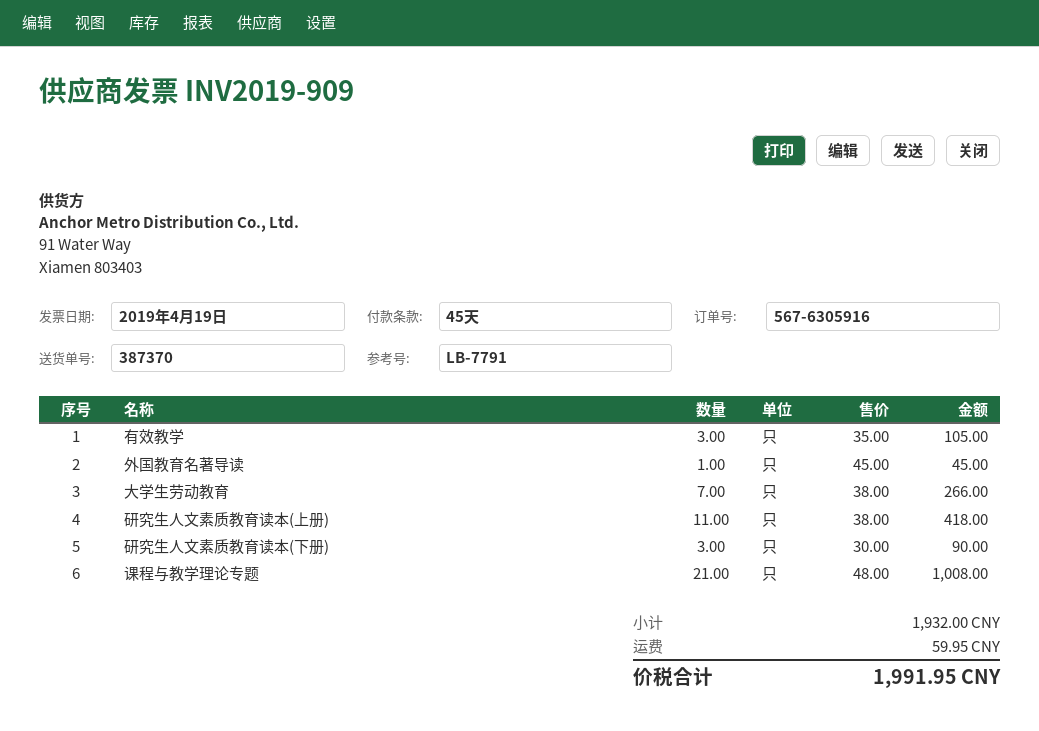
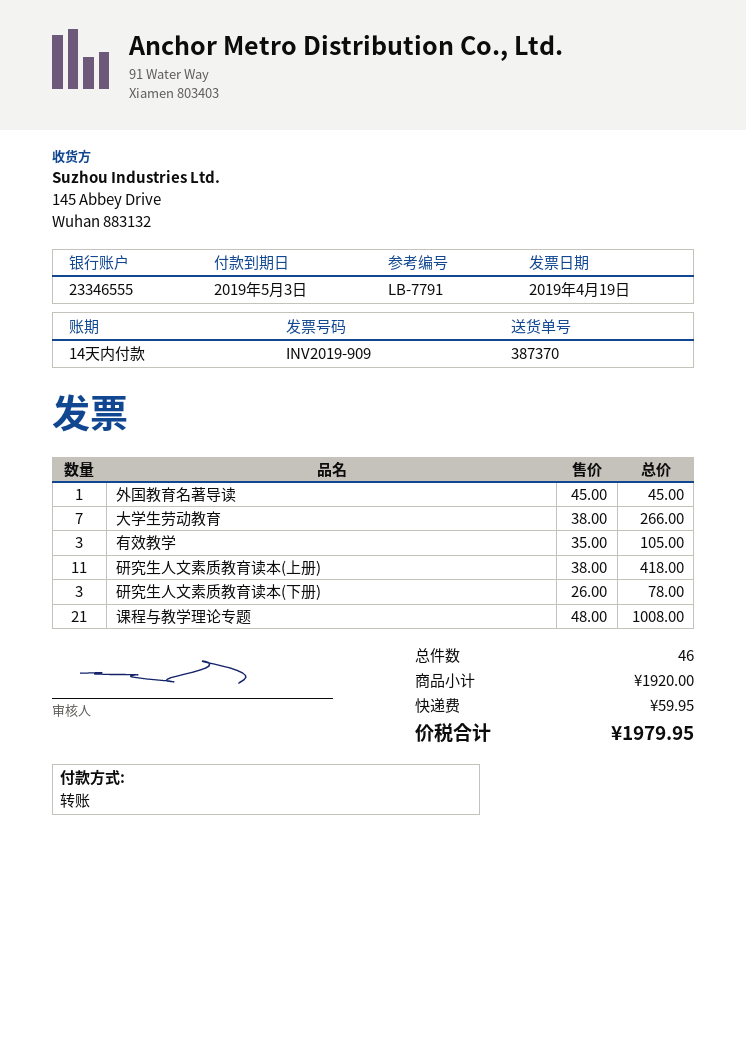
payment terms: 45 days -> 14 days
研究生人文素质教育读本(下册): 3 x 30.00 = 90.00 -> 3 x 26.00 = 78.00
subtotal: 1932.00 -> 1920.00
total: 1991.95 -> 1979.95

